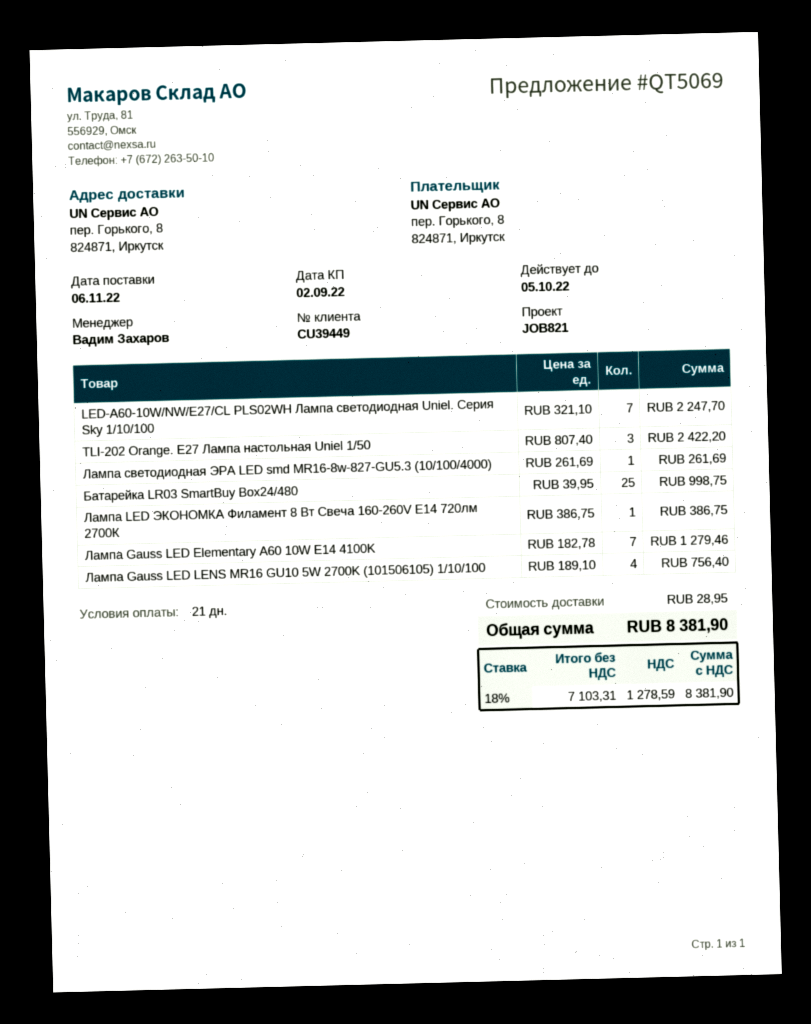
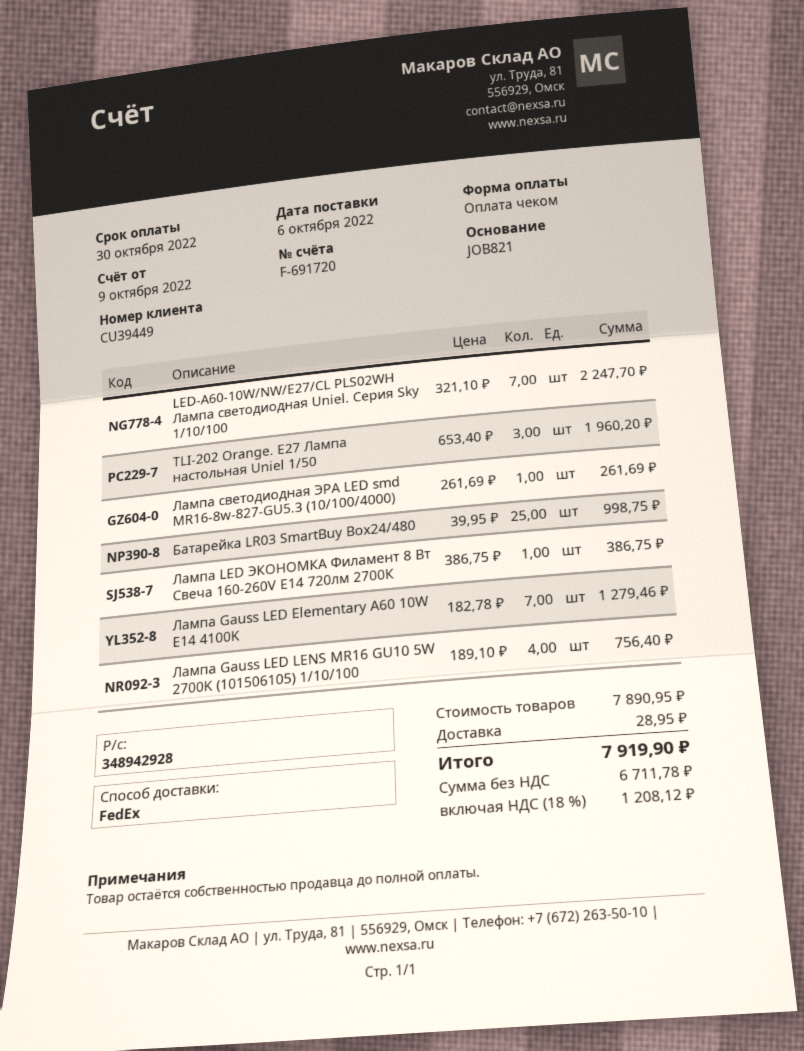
delivery date: 2022-11-06 -> 2022-10-06
TLI-202 Orange. E27 Лампа настольная Uniel 1/50: 3 x 807.40 = 2422.20 -> 3 x 653.40 = 1960.20
net: 7103.31 -> 6711.78
tax: 18% = 1278.59 -> 18% = 1208.12
total: 8381.90 -> 7919.90

